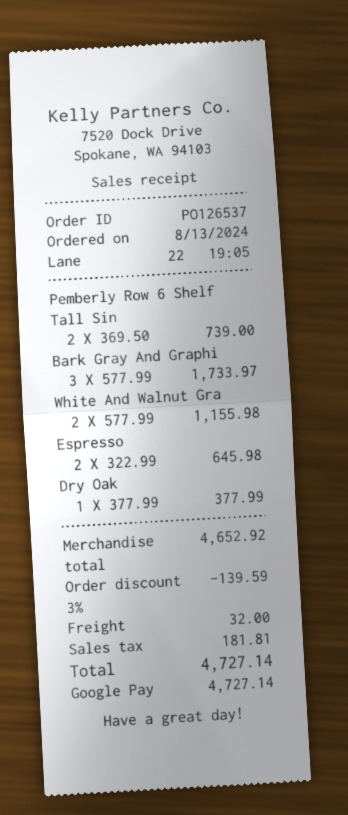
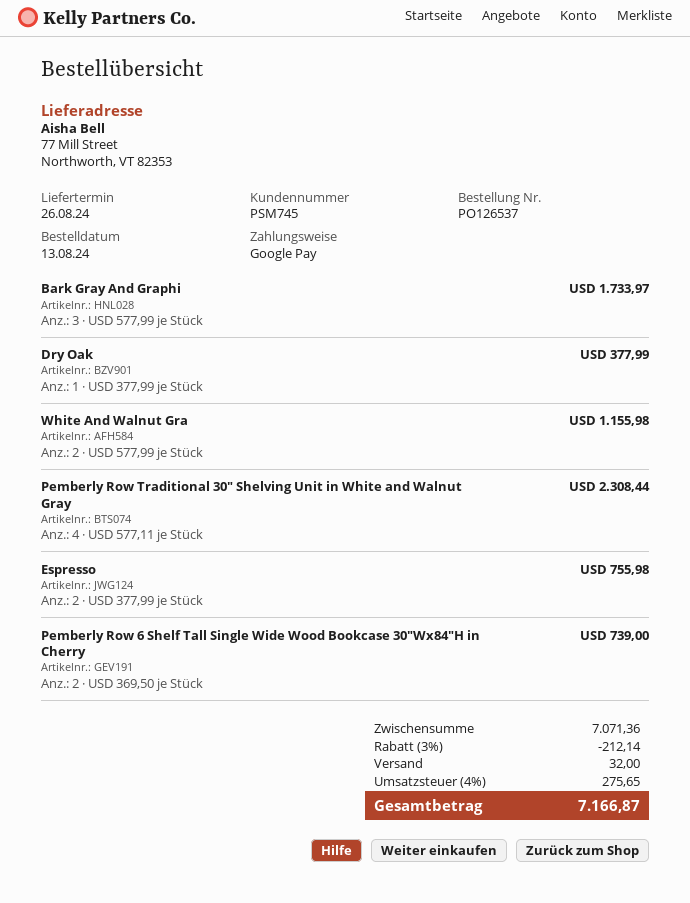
Espresso: 2 x 322.99 = 645.98 -> 2 x 377.99 = 755.98
Pemberly Row Traditional 30" Shelving Unit in White and Walnut Gray: none -> 4 x 577.11 = 2308.44
subtotal: 4652.92 -> 7071.36
discount: 3% = 139.59 -> 3% = 212.14
tax: 181.81 -> 275.65
total: 4727.14 -> 7166.87

